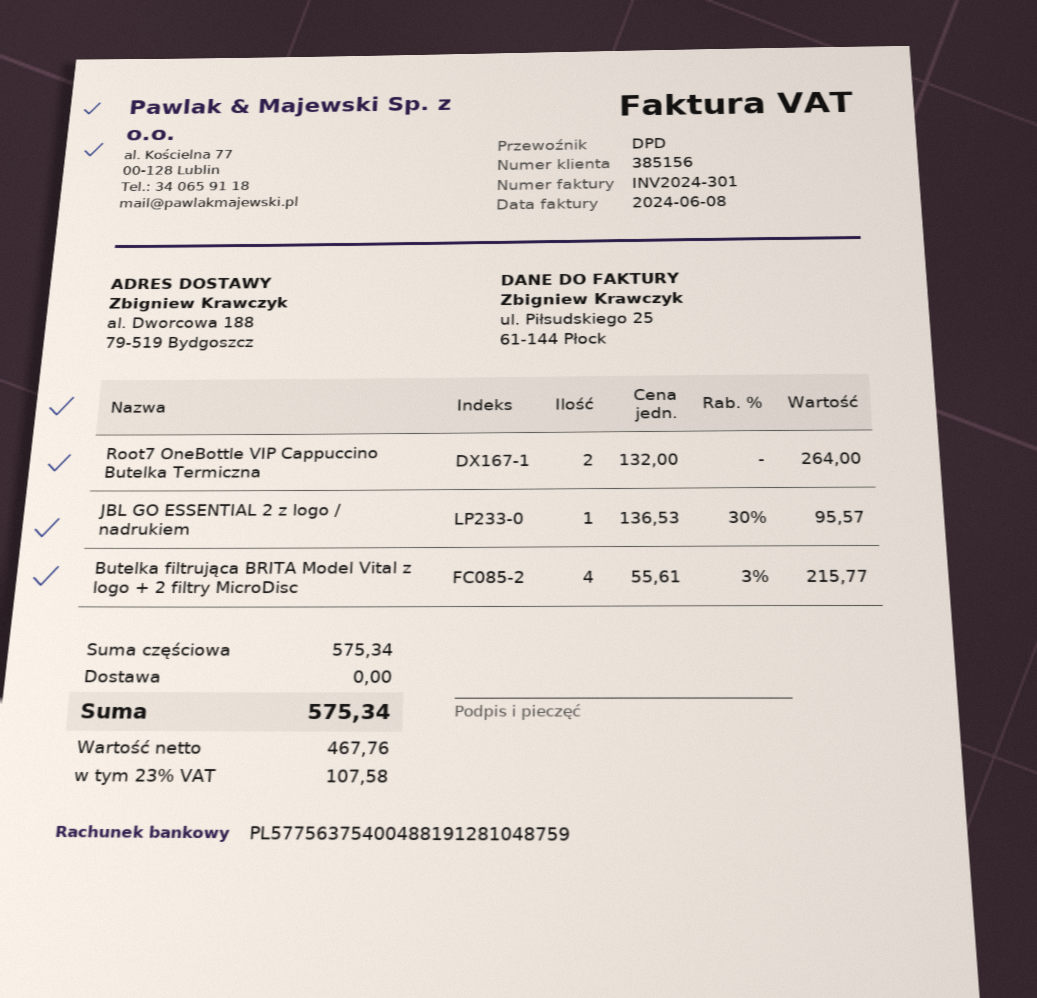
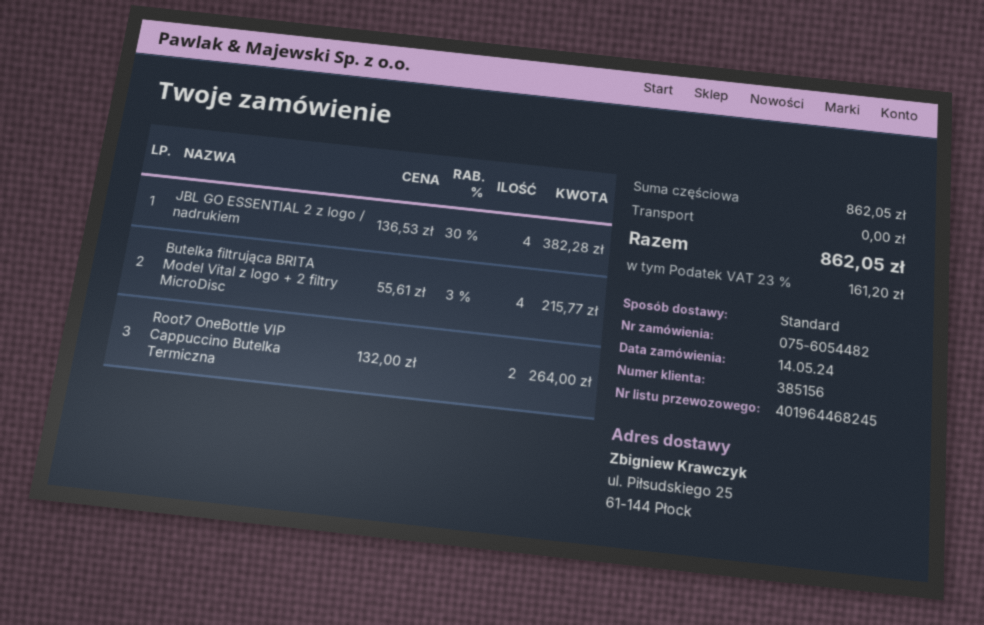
shipping method: DPD -> standard
ship to: al. Dworcowa 188, 79-519 Bydgoszcz -> ul. Piłsudskiego 25, 61-144 Płock
JBL GO ESSENTIAL 2 z logo / nadrukiem: 1 x 136.53 - 30% = 95.57 -> 4 x 136.53 - 30% = 382.28
subtotal: 575.34 -> 862.05
tax: 23% = 107.58 -> 23% = 161.20
total: 575.34 -> 862.05

